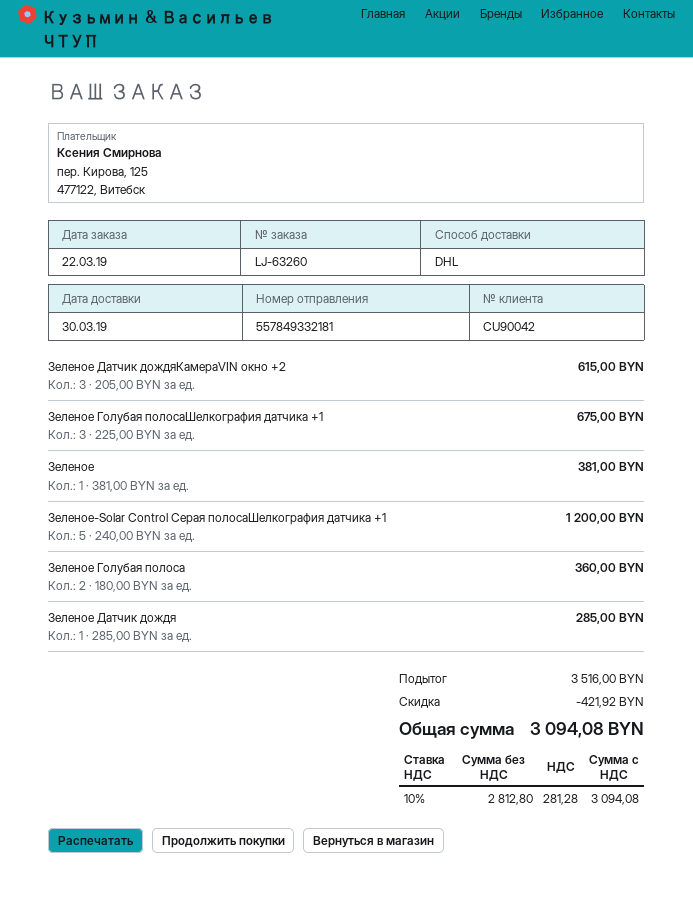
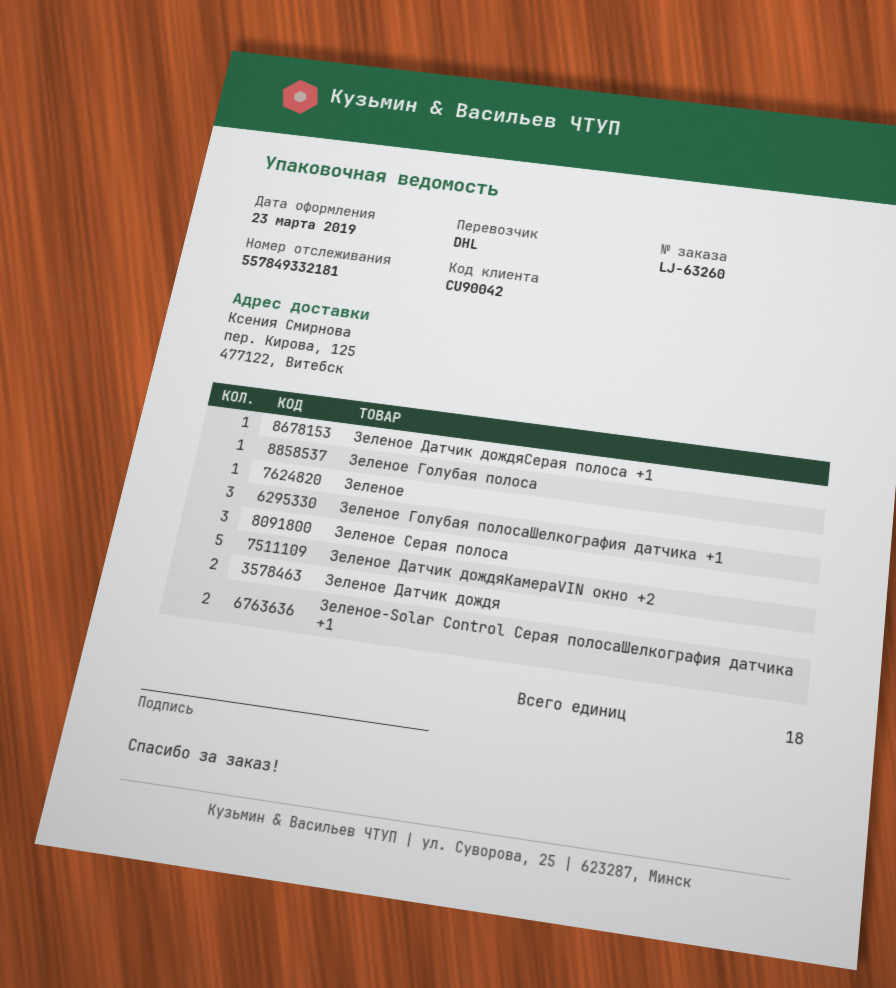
order date: 2019-03-22 -> 2019-03-23
Зеленое Датчик дождяКамераVIN окно +2: 3 -> 5
Зеленое-Solar Control Серая полосаШелкография датчика +1: 5 -> 2
Зеленое Голубая полоса: 2 -> 1
Зеленое Датчик дождя: 1 -> 2
Зеленое Датчик дождяСерая полоса +1: none -> 1
Зеленое Серая полоса: none -> 3

